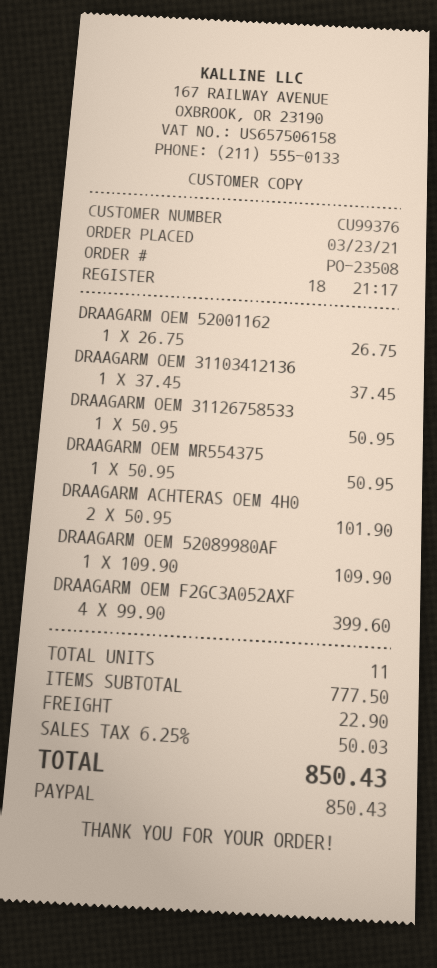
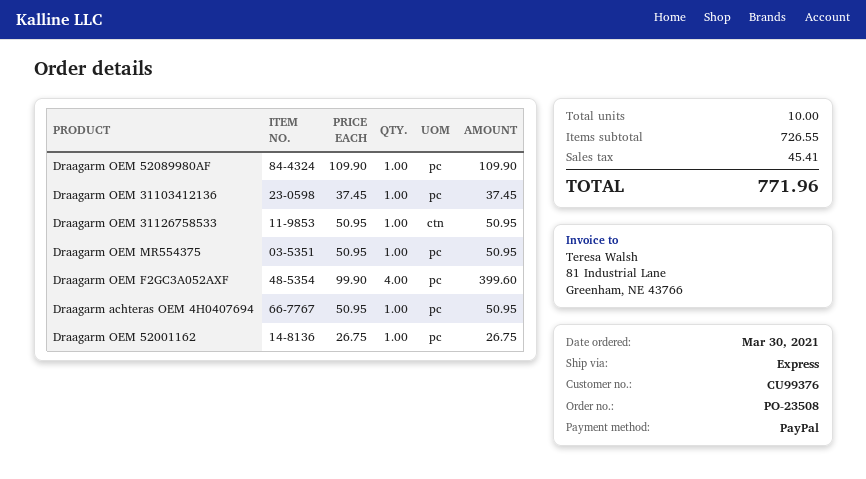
order date: 2021-03-23 -> 2021-03-30
DRAAGARM ACHTERAS OEM 4H0: 2 x 50.95 = 101.90 -> 1 x 50.95 = 50.95
total quantity: 11 -> 10
subtotal: 777.50 -> 726.55
shipping: 22.90 -> none
tax: 50.03 -> 45.41
total: 850.43 -> 771.96

